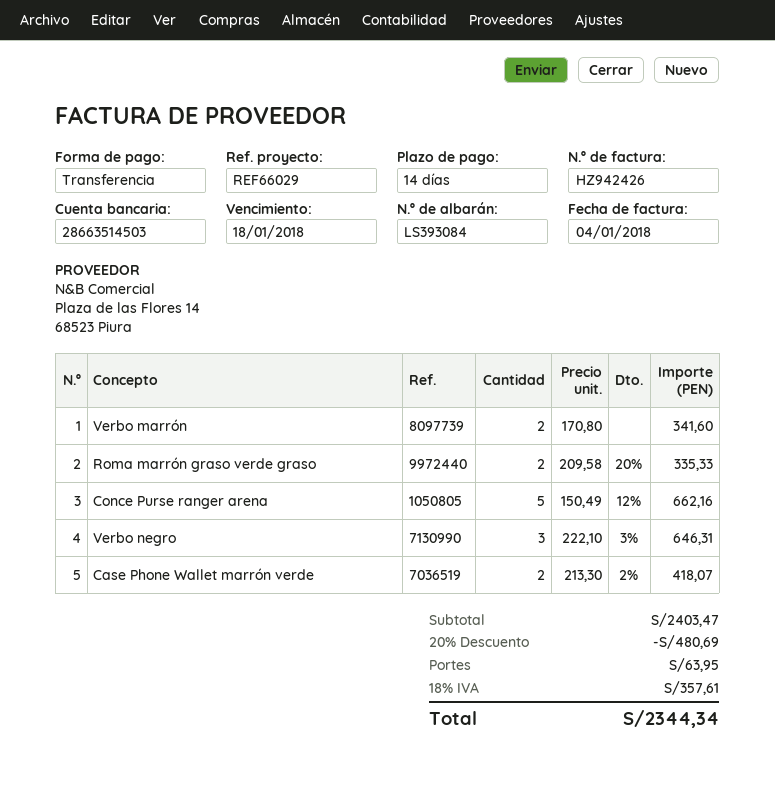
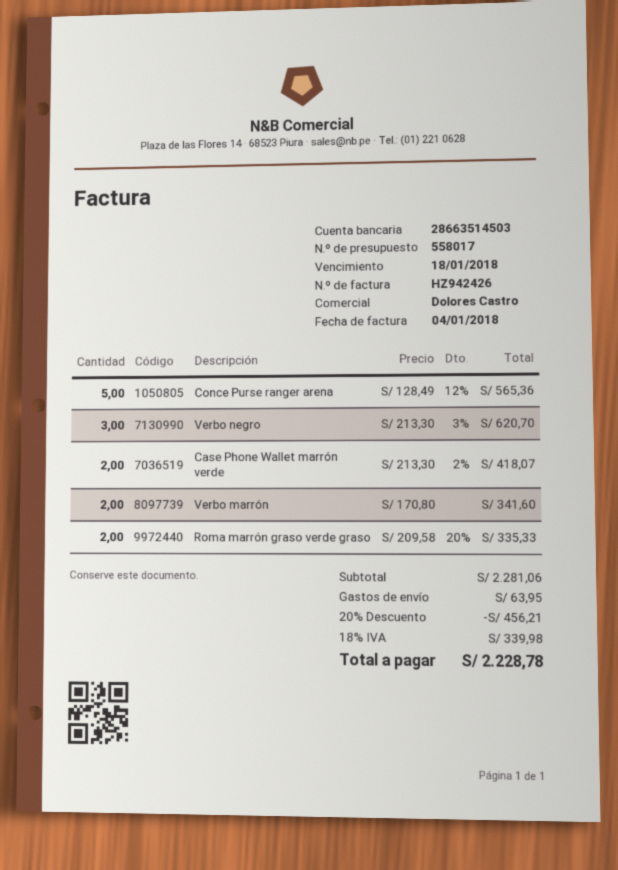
Conce Purse ranger arena: 5 x 150.49 - 12% = 662.16 -> 5 x 128.49 - 12% = 565.36
Verbo negro: 3 x 222.10 - 3% = 646.31 -> 3 x 213.30 - 3% = 620.70
subtotal: 2403.47 -> 2281.06
discount: 20% = 480.69 -> 20% = 456.21
tax: 18% = 357.61 -> 18% = 339.98
total: 2344.34 -> 2228.78

